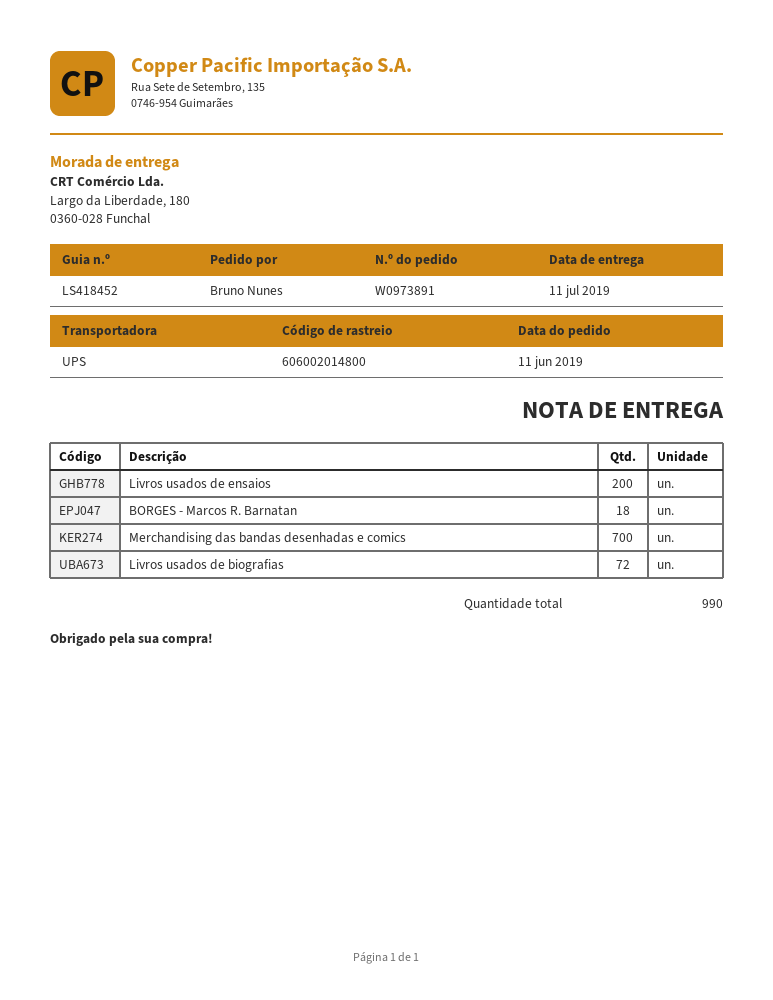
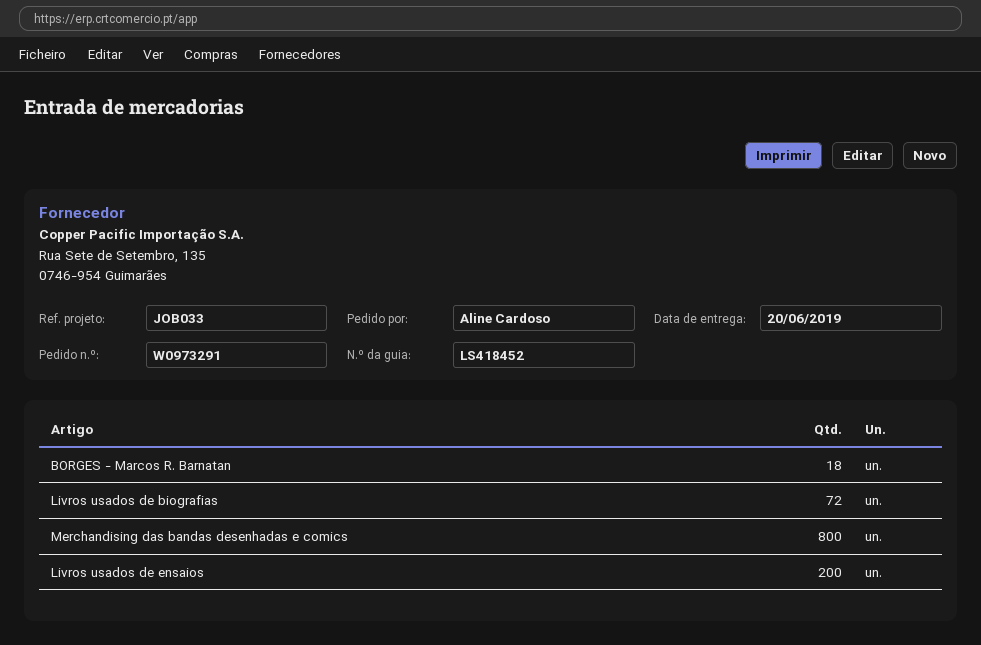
order number: W0973891 -> W0973291
delivery date: 2019-07-11 -> 2019-06-20
ordered by: Bruno Nunes -> Aline Cardoso
Merchandising das bandas desenhadas e comics: 700 -> 800

